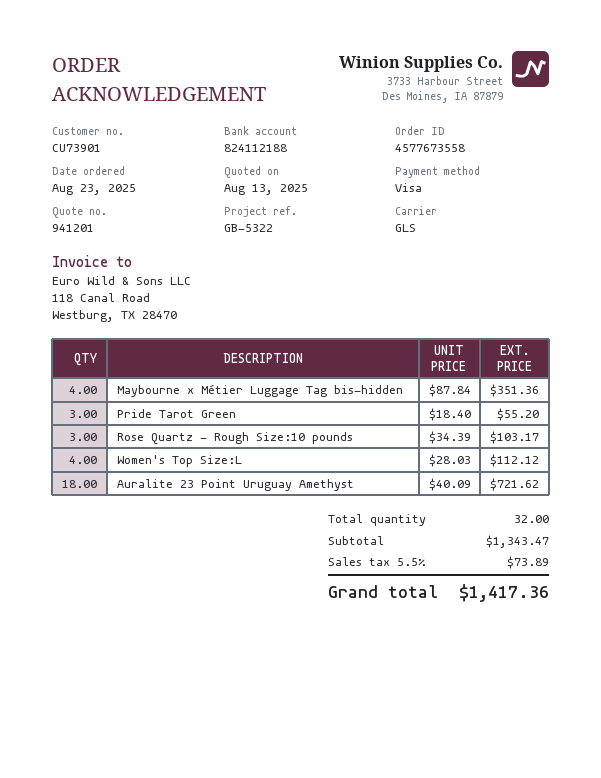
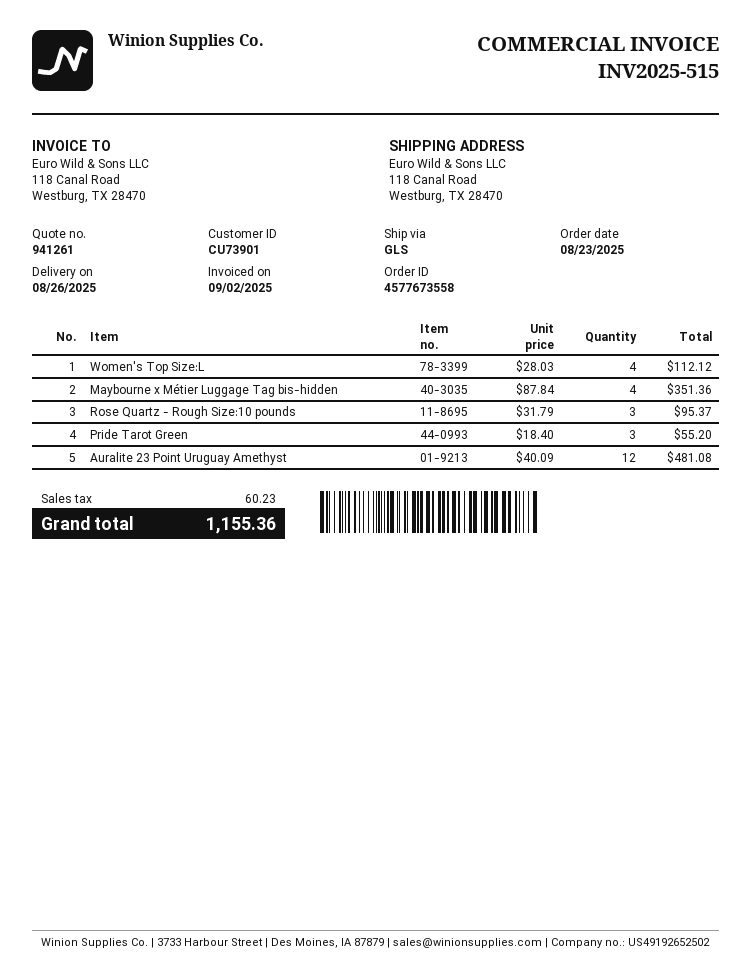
quote number: 941201 -> 941261
Rose Quartz - Rough Size:10 pounds: 3 x 34.39 = 103.17 -> 3 x 31.79 = 95.37
Auralite 23 Point Uruguay Amethyst: 18 x 40.09 = 721.62 -> 12 x 40.09 = 481.08
tax: 73.89 -> 60.23
total: 1417.36 -> 1155.36

